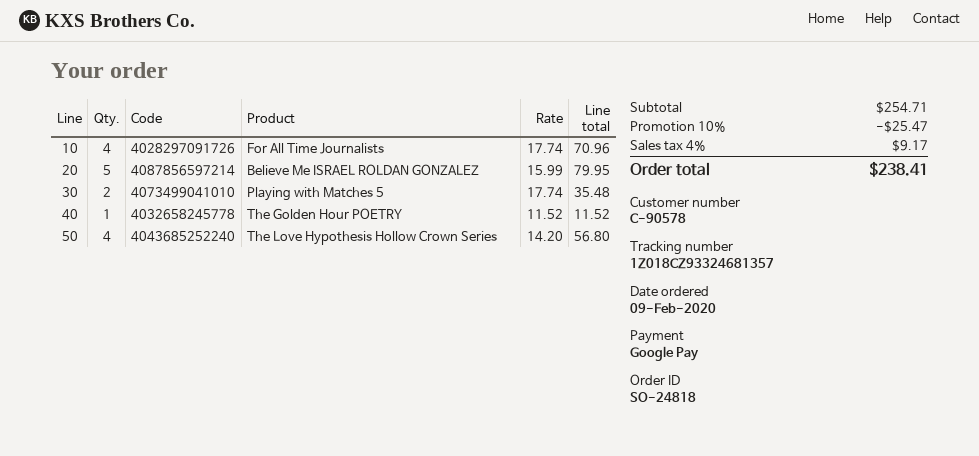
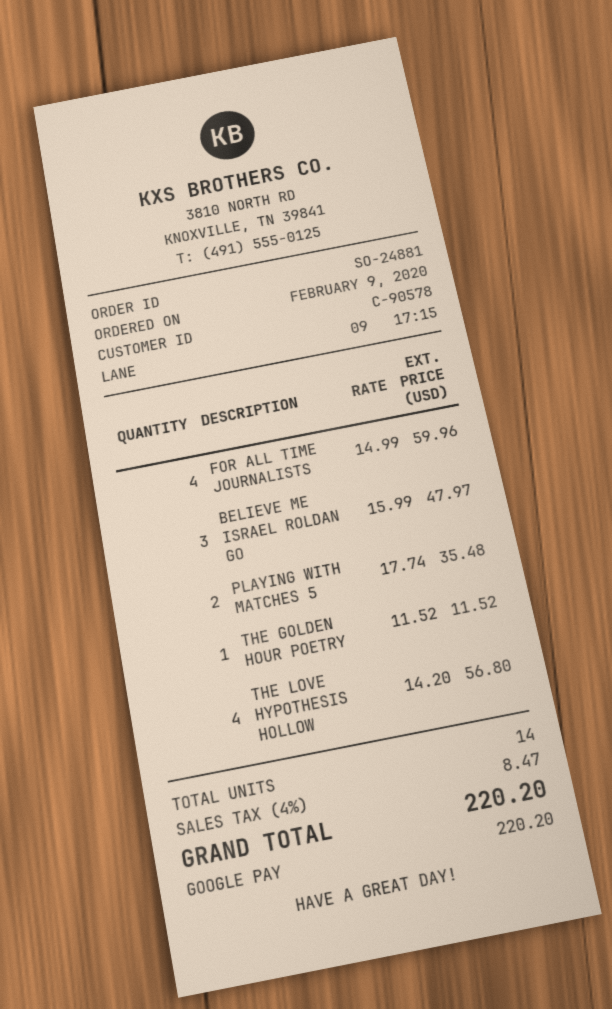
order number: SO-24818 -> SO-24881
For All Time Journalists: 4 x 17.74 = 70.96 -> 4 x 14.99 = 59.96
Believe Me ISRAEL ROLDAN GONZALEZ: 5 x 15.99 = 79.95 -> 3 x 15.99 = 47.97
discount: 10% = 25.47 -> none
tax: 4% = 9.17 -> 4% = 8.47
total: 238.41 -> 220.20

